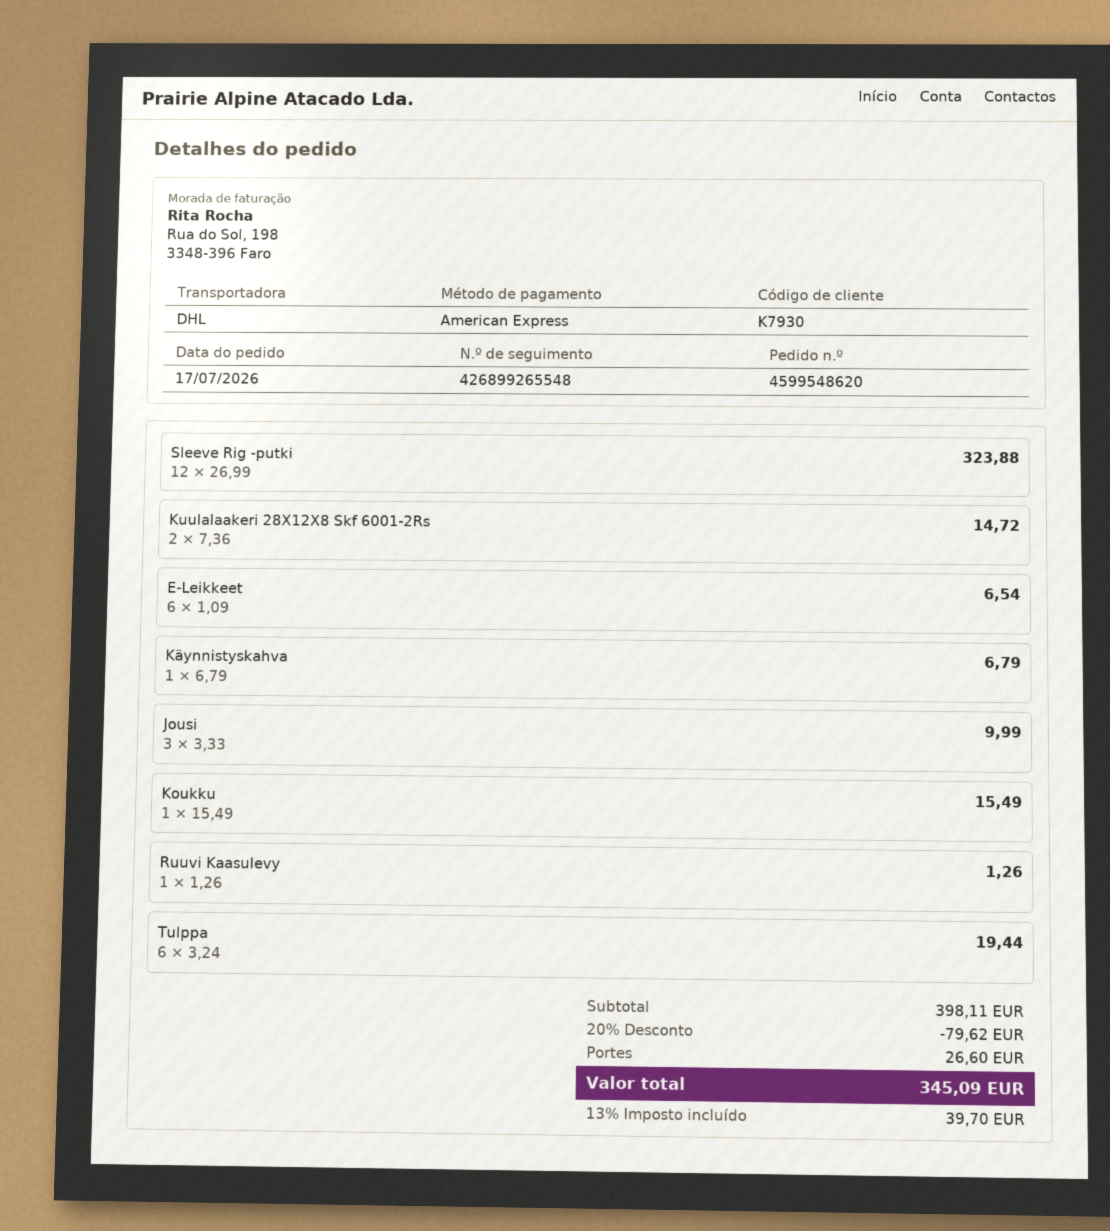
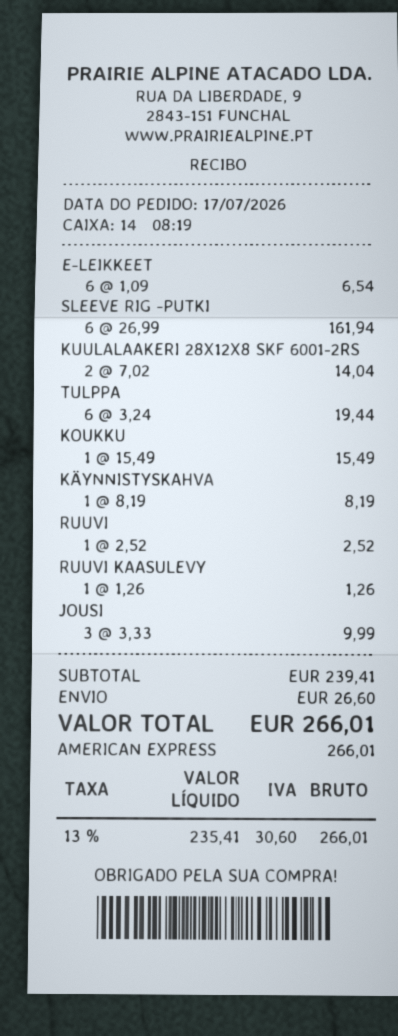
Sleeve Rig -putki: 12 x 26.99 = 323.88 -> 6 x 26.99 = 161.94
Kuulalaakeri 28X12X8 Skf 6001-2Rs: 2 x 7.36 = 14.72 -> 2 x 7.02 = 14.04
Käynnistyskahva: 1 x 6.79 = 6.79 -> 1 x 8.19 = 8.19
RUUVI: none -> 1 x 2.52 = 2.52
subtotal: 398.11 -> 239.41
discount: 20% = 79.62 -> none
tax: 13% = 39.70 -> 13% = 30.60
total: 345.09 -> 266.01

